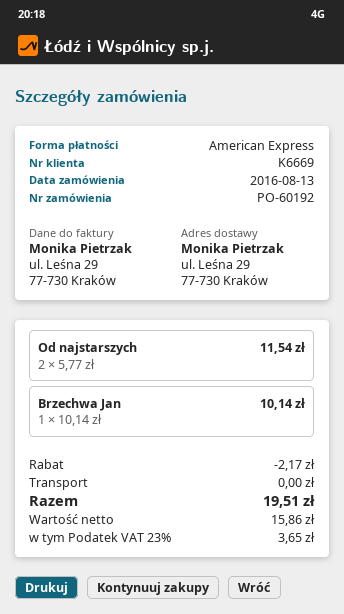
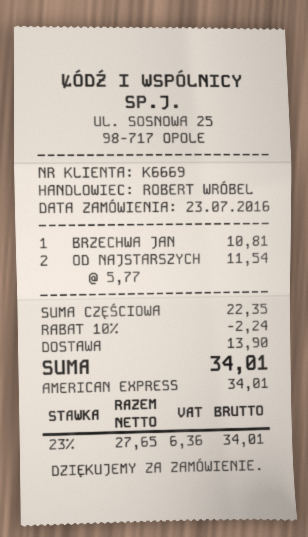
order date: 2016-08-13 -> 2016-07-23
Brzechwa Jan: 1 x 10.14 = 10.14 -> 1 x 10.81 = 10.81
discount: 2.17 -> 2.24
shipping: 0.00 -> 13.90
net: 15.86 -> 27.65
tax: 23% = 3.65 -> 23% = 6.36
total: 19.51 -> 34.01

